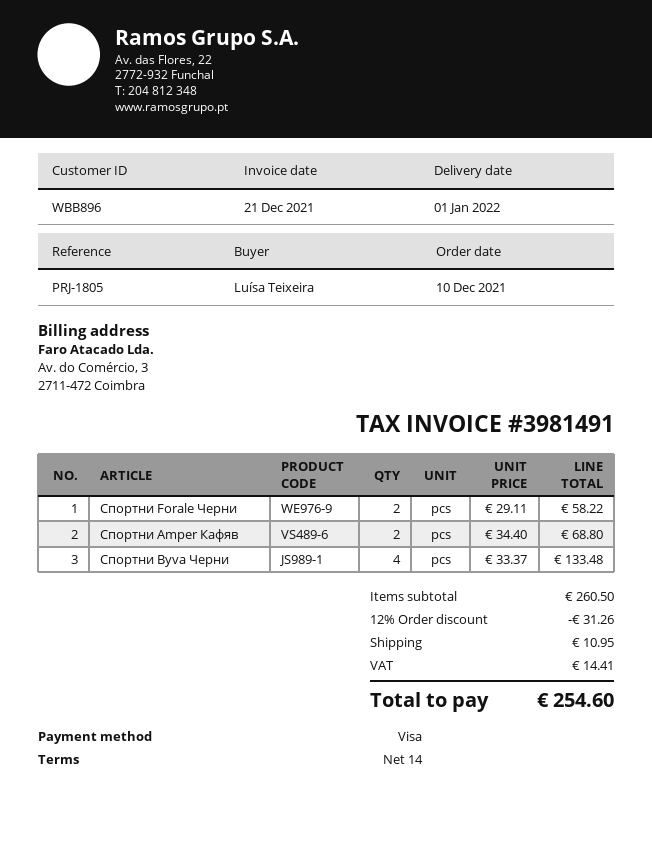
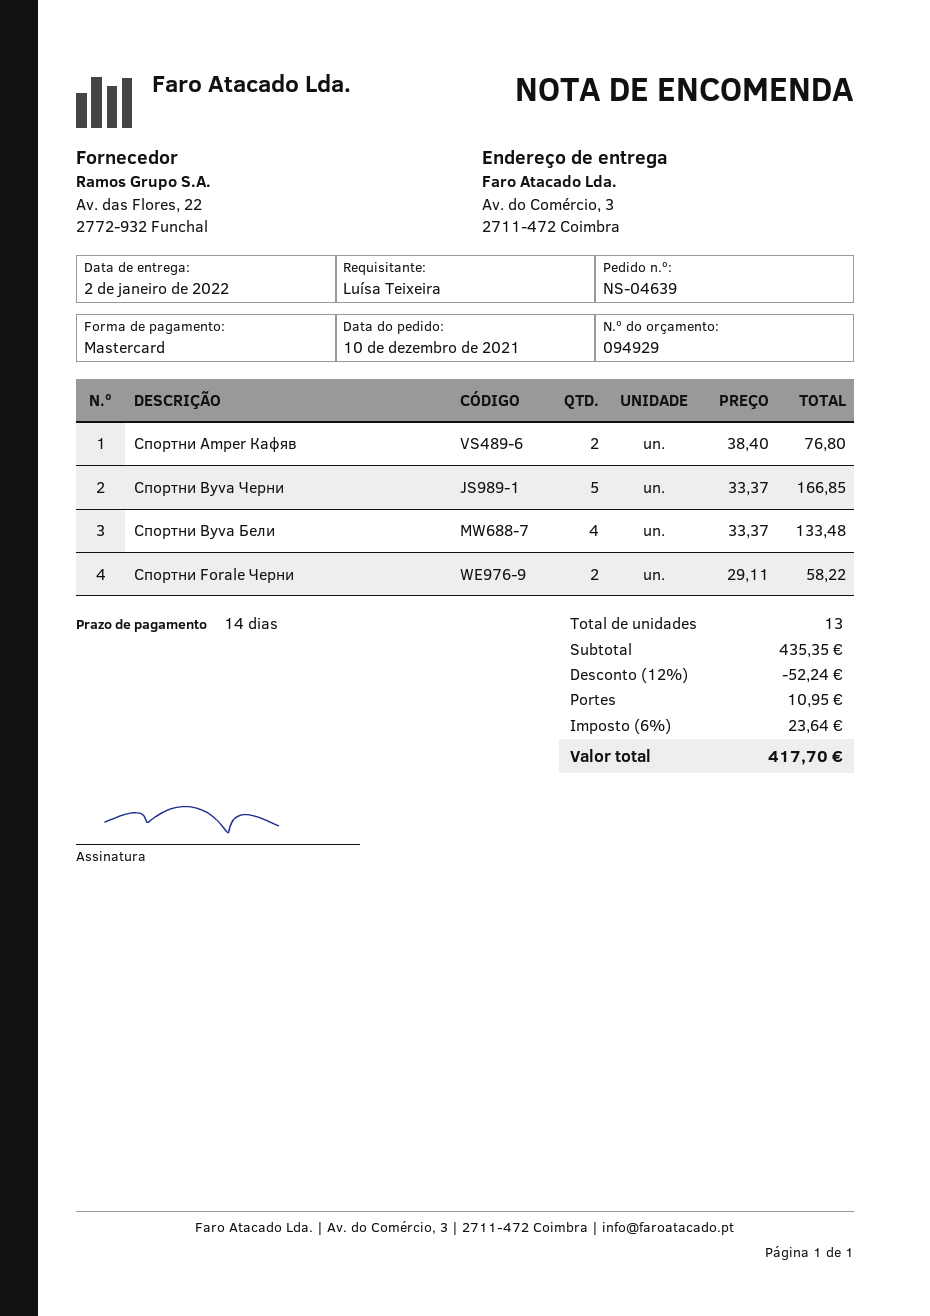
delivery date: 2022-01-01 -> 2022-01-02
payment method: Visa -> Mastercard
Спортни Amper Кафяв: 2 x 34.40 = 68.80 -> 2 x 38.40 = 76.80
Спортни Byva Черни: 4 x 33.37 = 133.48 -> 5 x 33.37 = 166.85
Спортни Byva Бели: none -> 4 x 33.37 = 133.48
subtotal: 260.50 -> 435.35
discount: 12% = 31.26 -> 12% = 52.24
tax: 14.41 -> 23.64
total: 254.60 -> 417.70

